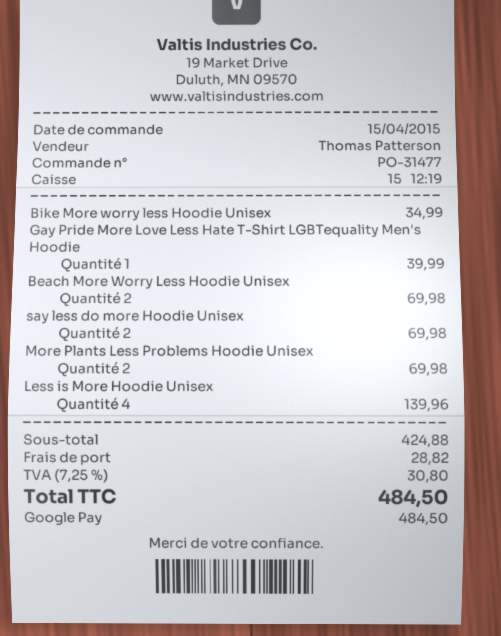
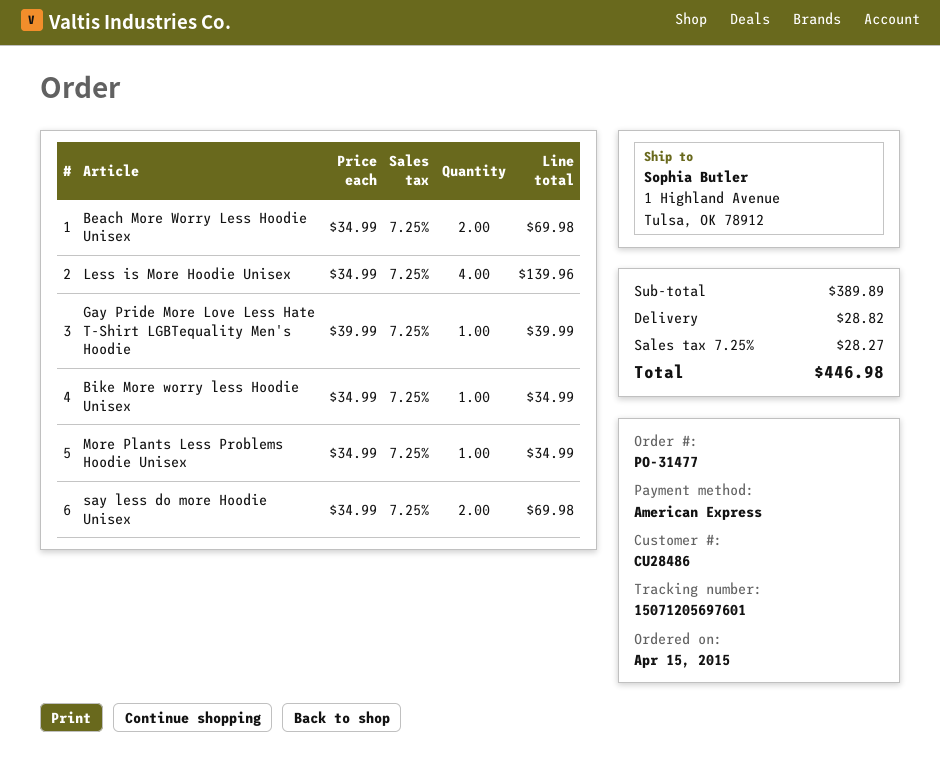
payment method: Google Pay -> American Express
More Plants Less Problems Hoodie Unisex: 2 for 69.98 -> 1 for 34.99
subtotal: 424.88 -> 389.89
tax: 7.25% = 30.80 -> 7.25% = 28.27
total: 484.50 -> 446.98

